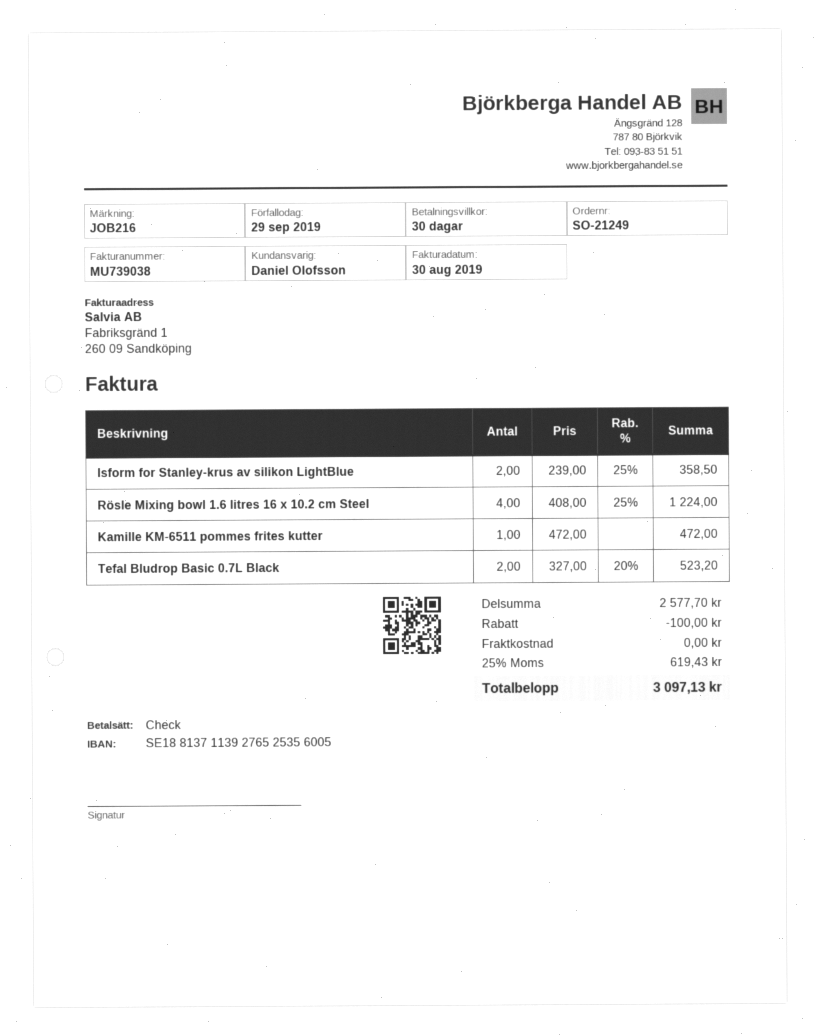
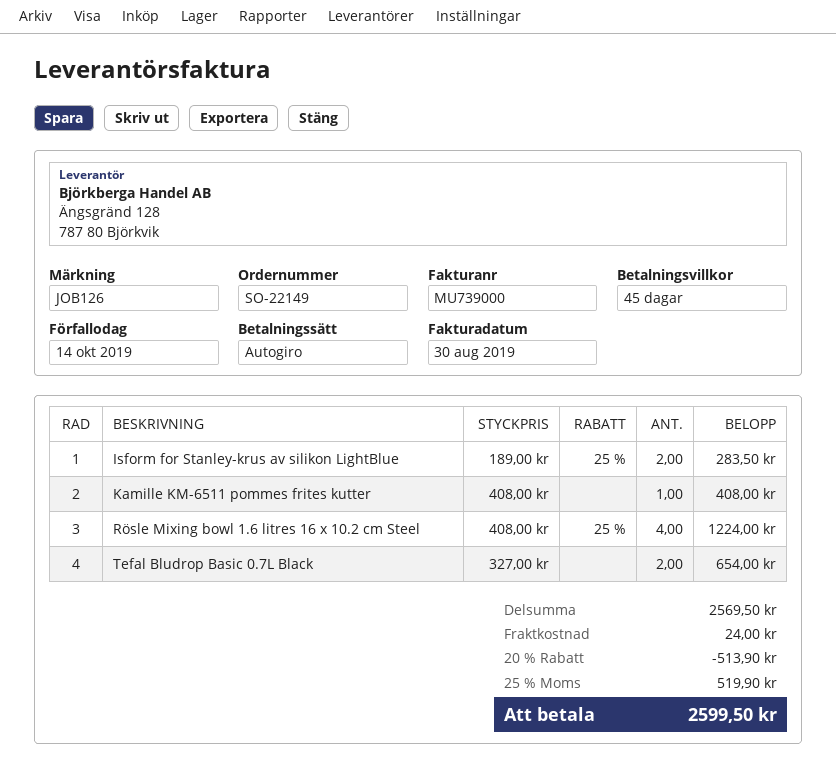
order number: SO-21249 -> SO-22149
invoice number: MU739038 -> MU739000
payment terms: 30 days -> 45 days
due date: 2019-09-29 -> 2019-10-14
reference: JOB216 -> JOB126
payment method: cheque -> direct debit
Isform for Stanley-krus av silikon LightBlue: 2 x 239.00 - 25% = 358.50 -> 2 x 189.00 - 25% = 283.50
Kamille KM-6511 pommes frites kutter: 1 x 472.00 = 472.00 -> 1 x 408.00 = 408.00
Tefal Bludrop Basic 0.7L Black: 2 x 327.00 - 20% = 523.20 -> 2 x 327.00 = 654.00
subtotal: 2577.70 -> 2569.50
discount: 100.00 -> 513.90
shipping: 0.00 -> 24.00
tax: 25% = 619.43 -> 25% = 519.90
total: 3097.13 -> 2599.50

